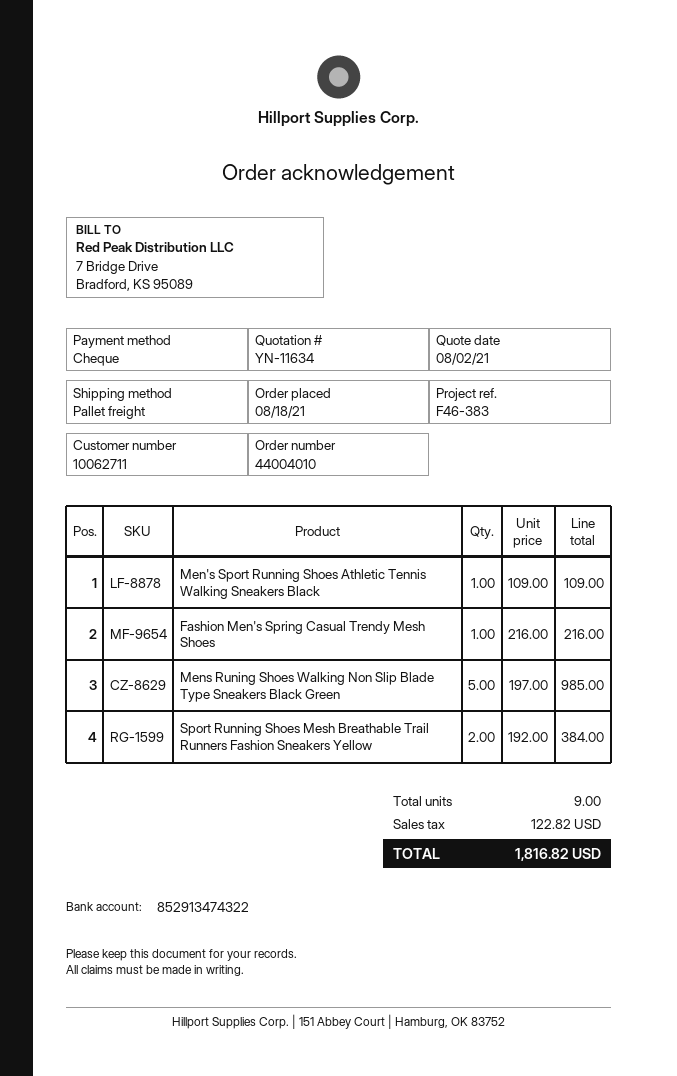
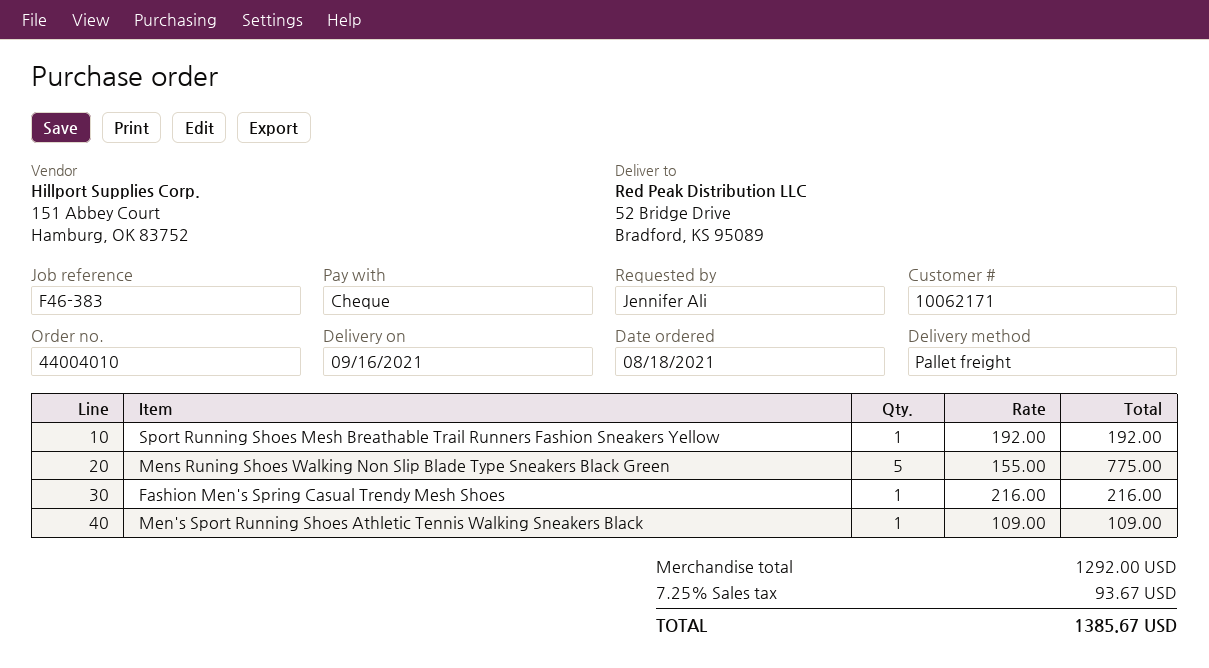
customer number: 10062711 -> 10062171
Mens Runing Shoes Walking Non Slip Blade Type Sneakers Black Green: 5 x 197.00 = 985.00 -> 5 x 155.00 = 775.00
Sport Running Shoes Mesh Breathable Trail Runners Fashion Sneakers Yellow: 2 x 192.00 = 384.00 -> 1 x 192.00 = 192.00
tax: 122.82 -> 93.67
total: 1816.82 -> 1385.67

